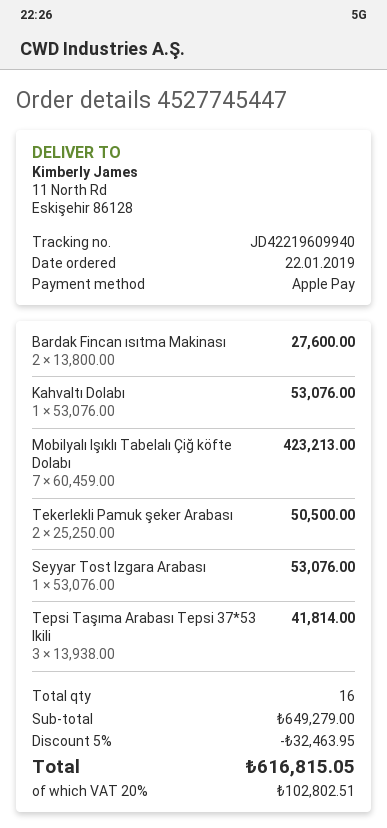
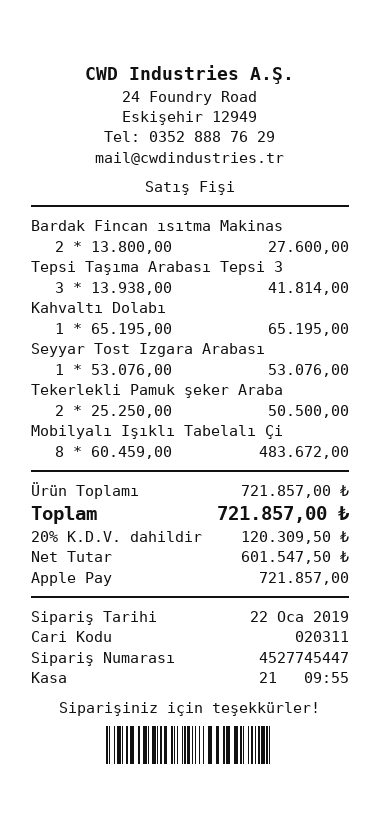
Kahvaltı Dolabı: 1 x 53076.00 = 53076.00 -> 1 x 65195.00 = 65195.00
Mobilyalı Işıklı Tabelalı Çiğ köfte Dolabı: 7 x 60459.00 = 423213.00 -> 8 x 60459.00 = 483672.00
subtotal: 649279.00 -> 721857.00
discount: 5% = 32463.95 -> none
tax: 20% = 102802.51 -> 20% = 120309.50
total: 616815.05 -> 721857.00

